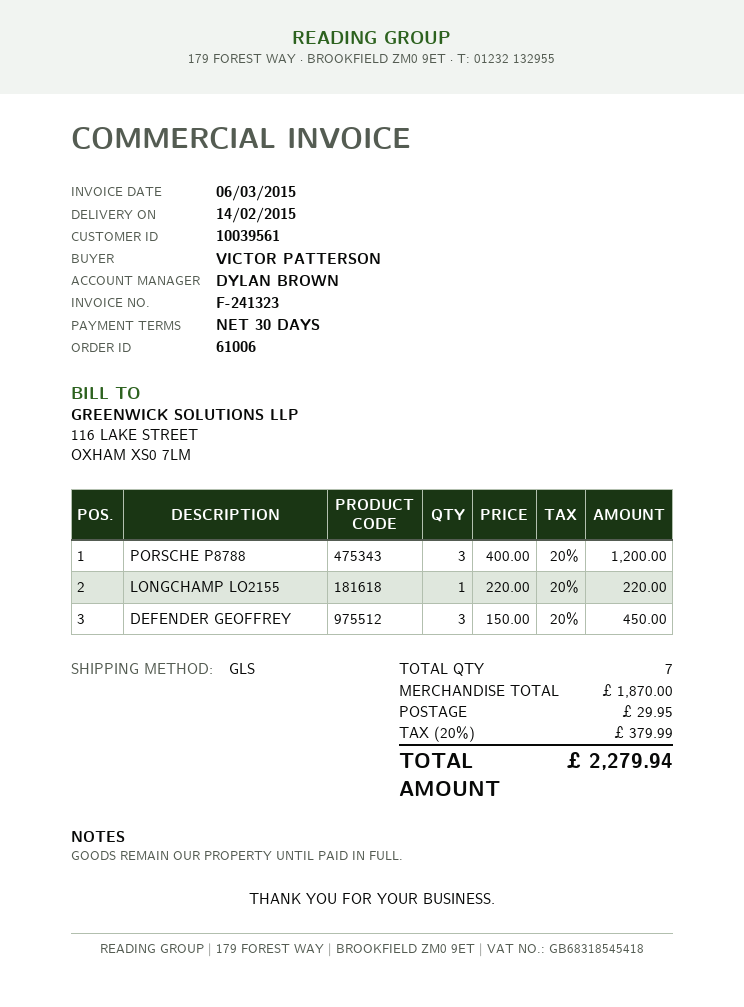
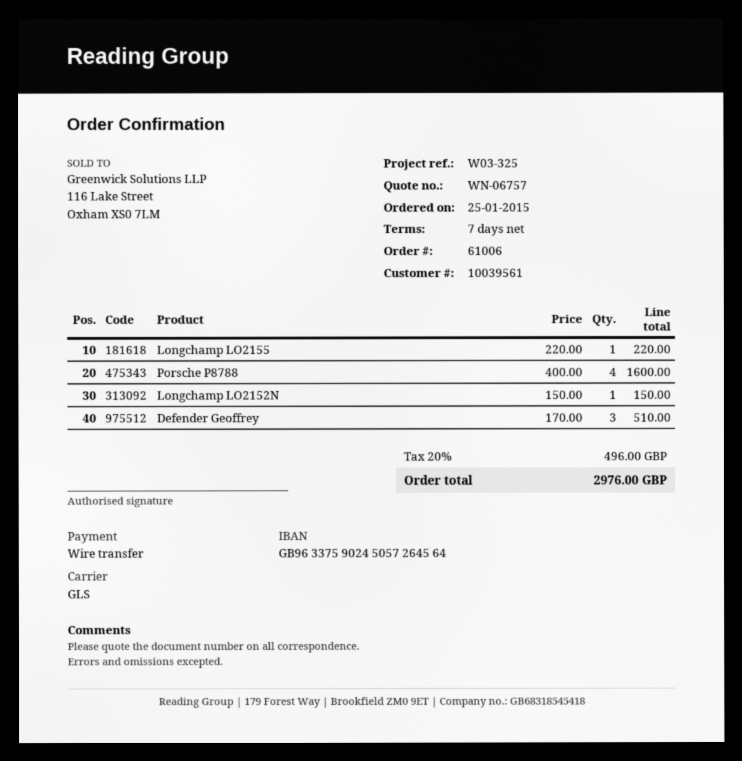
payment terms: 30 days -> 7 days
PORSCHE P8788: 3 x 400.00 = 1200.00 -> 4 x 400.00 = 1600.00
DEFENDER GEOFFREY: 3 x 150.00 = 450.00 -> 3 x 170.00 = 510.00
Longchamp LO2152N: none -> 1 x 150.00 = 150.00
shipping: 29.95 -> none
tax: 20% = 379.99 -> 20% = 496.00
total: 2279.94 -> 2976.00

